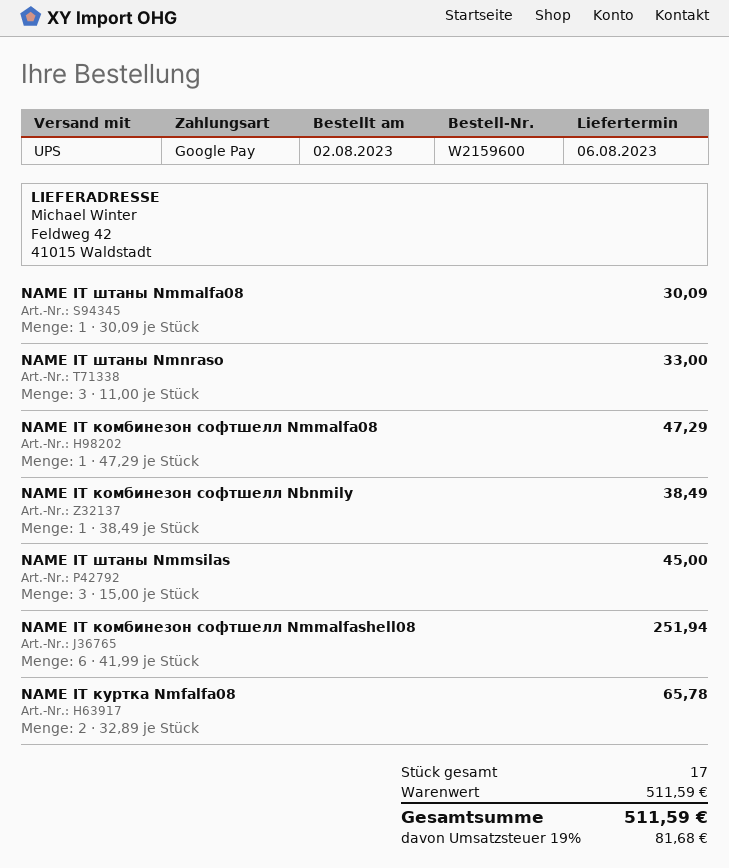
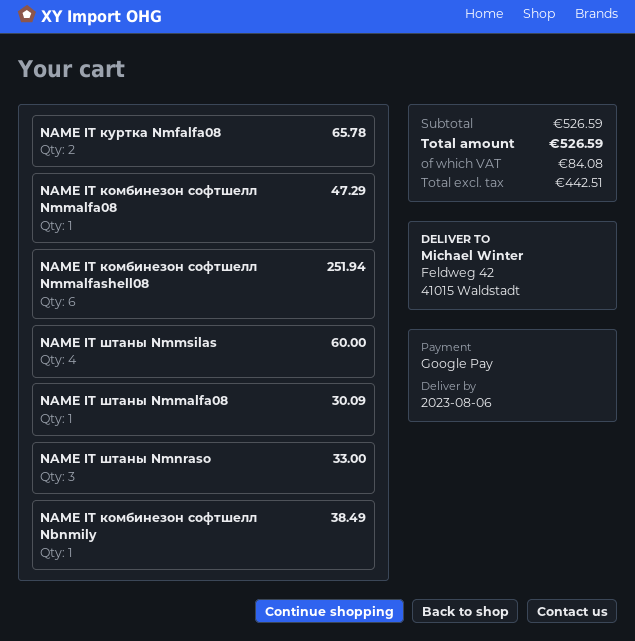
NAME IT штаны Nmmsilas: 3 for 45.00 -> 4 for 60.00
subtotal: 511.59 -> 526.59
tax: 81.68 -> 84.08
total: 511.59 -> 526.59

